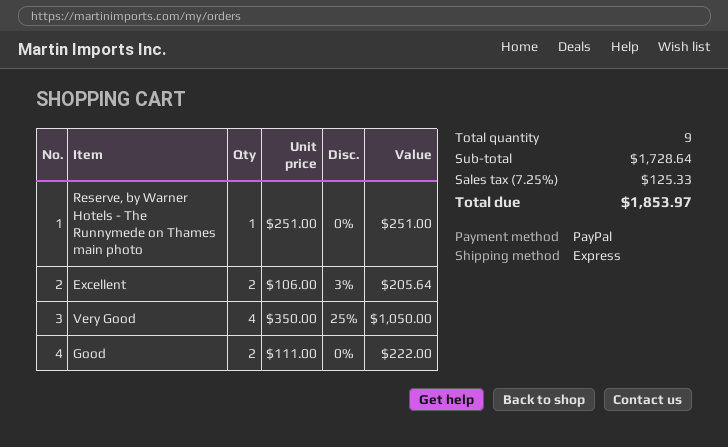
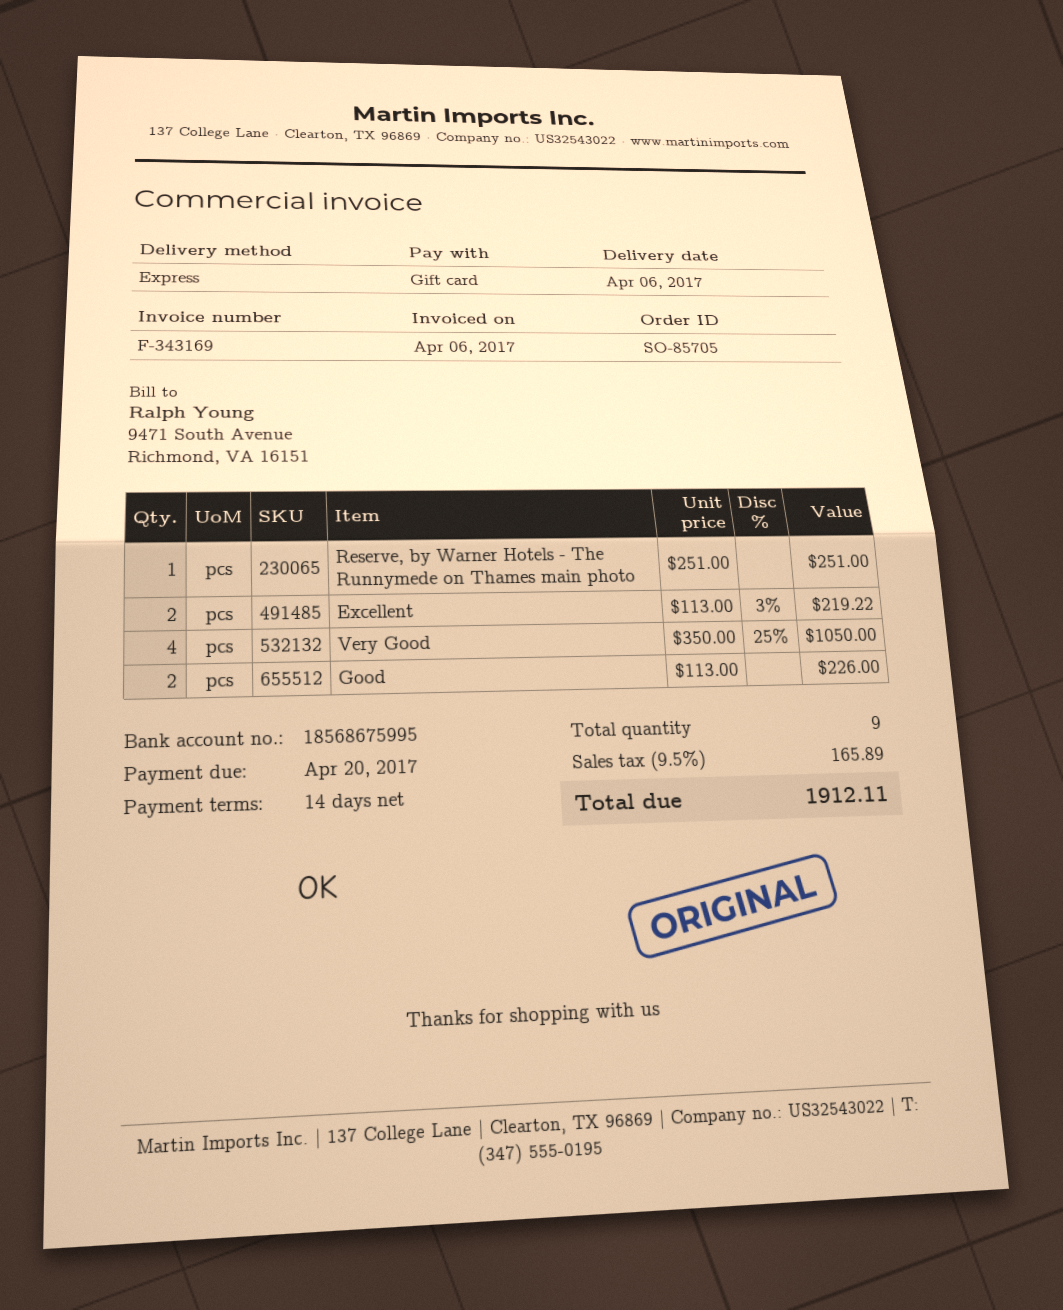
payment method: PayPal -> gift card
Excellent: 2 x 106.00 - 3% = 205.64 -> 2 x 113.00 - 3% = 219.22
Good: 2 x 111.00 = 222.00 -> 2 x 113.00 = 226.00
tax: 7.25% = 125.33 -> 9.5% = 165.89
total: 1853.97 -> 1912.11

